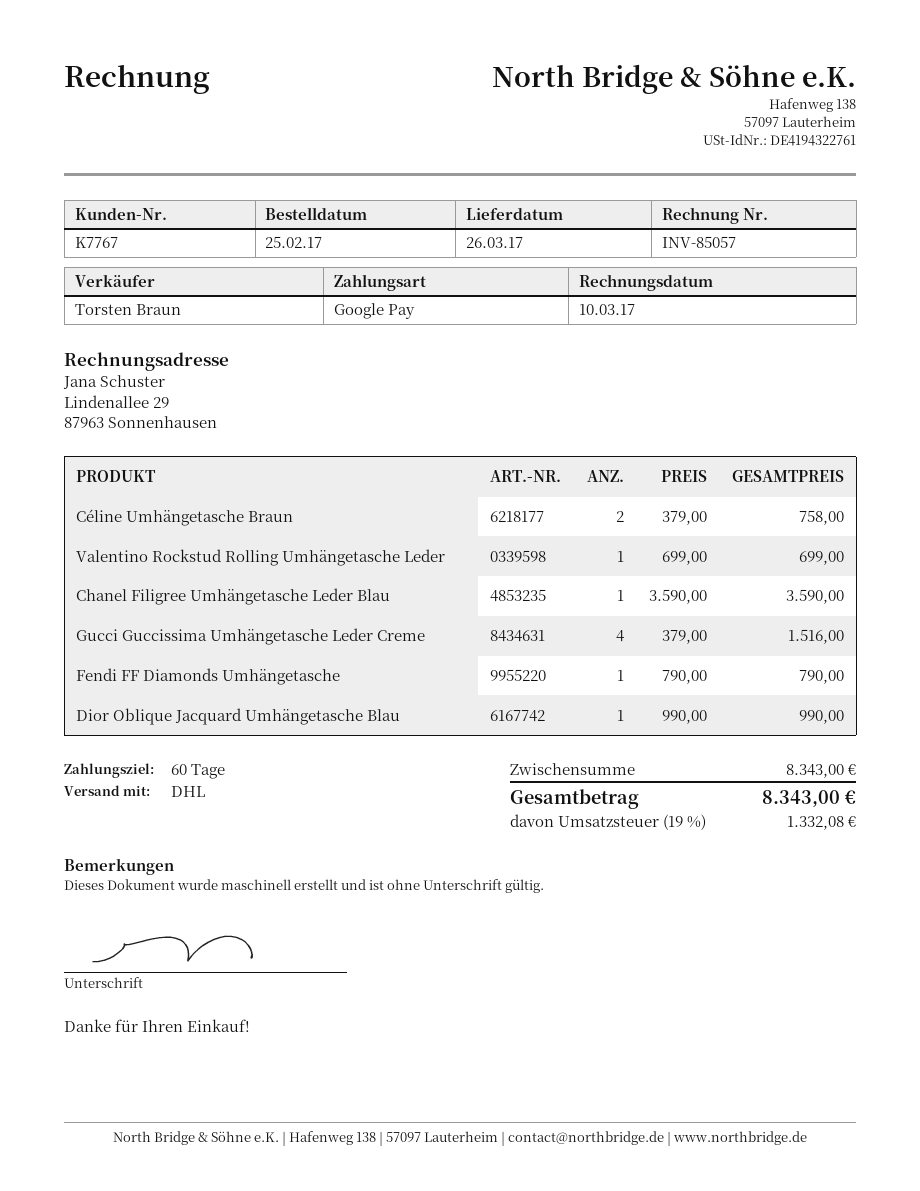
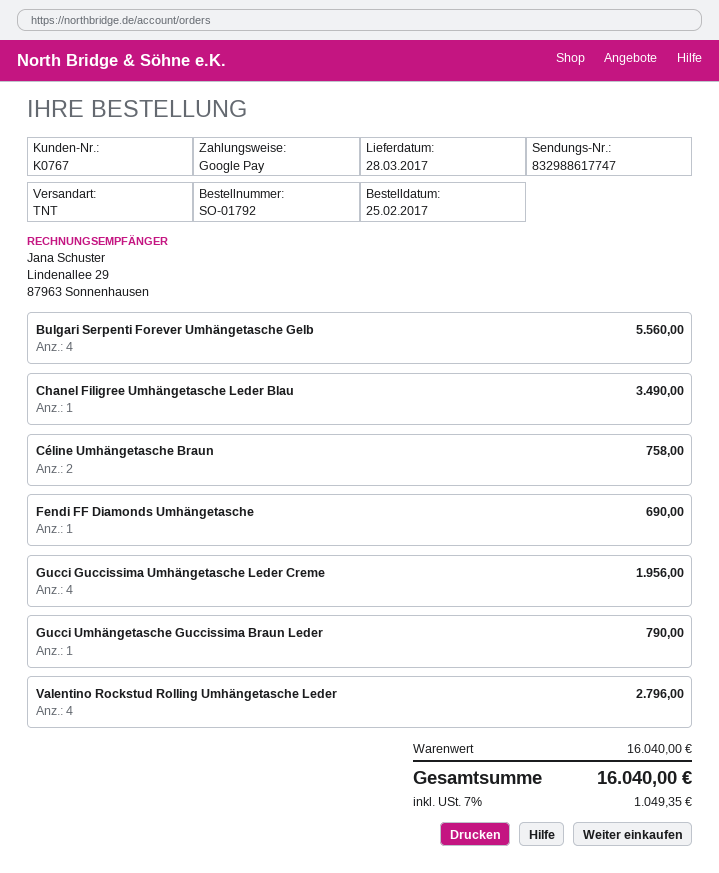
delivery date: 2017-03-26 -> 2017-03-28
customer number: K7767 -> K0767
shipping method: DHL -> TNT
Valentino Rockstud Rolling Umhängetasche Leder: 1 for 699.00 -> 4 for 2796.00
Chanel Filigree Umhängetasche Leder Blau: 1 for 3590.00 -> 1 for 3490.00
Gucci Guccissima Umhängetasche Leder Creme: 4 for 1516.00 -> 4 for 1956.00
Fendi FF Diamonds Umhängetasche: 1 for 790.00 -> 1 for 690.00
Dior Oblique Jacquard Umhängetasche Blau: 1 for 990.00 -> none
Bulgari Serpenti Forever Umhängetasche Gelb: none -> 4 for 5560.00
Gucci Umhängetasche Guccissima Braun Leder: none -> 1 for 790.00
subtotal: 8343.00 -> 16040.00
tax: 19% = 1332.08 -> 7% = 1049.35
total: 8343.00 -> 16040.00

